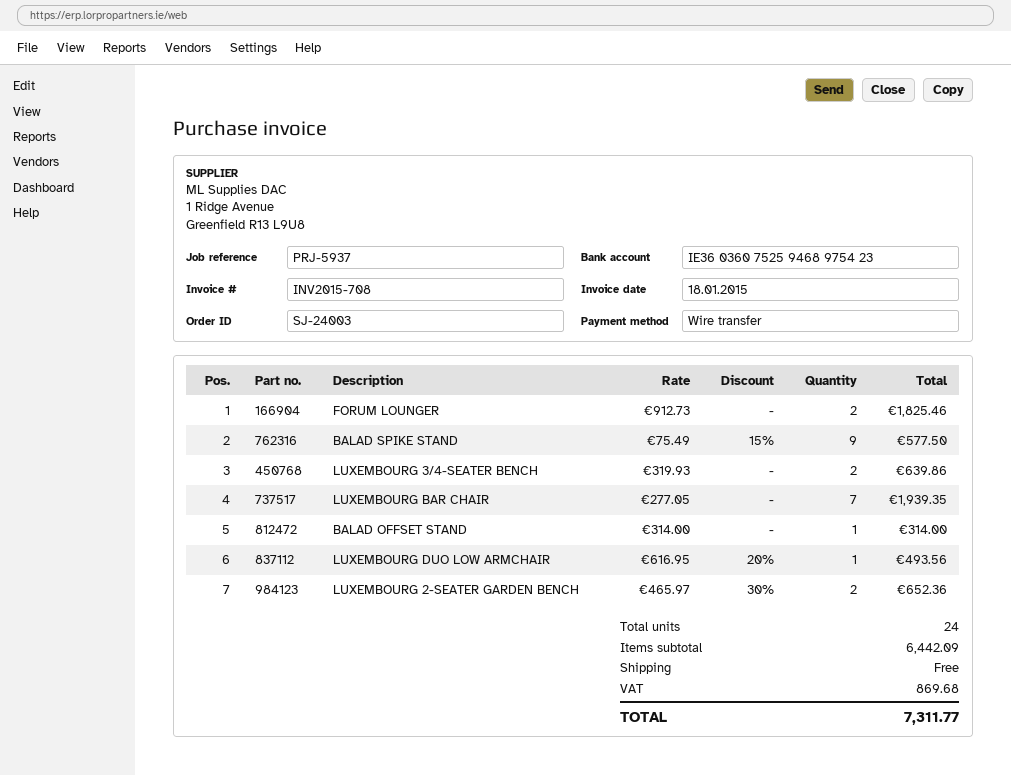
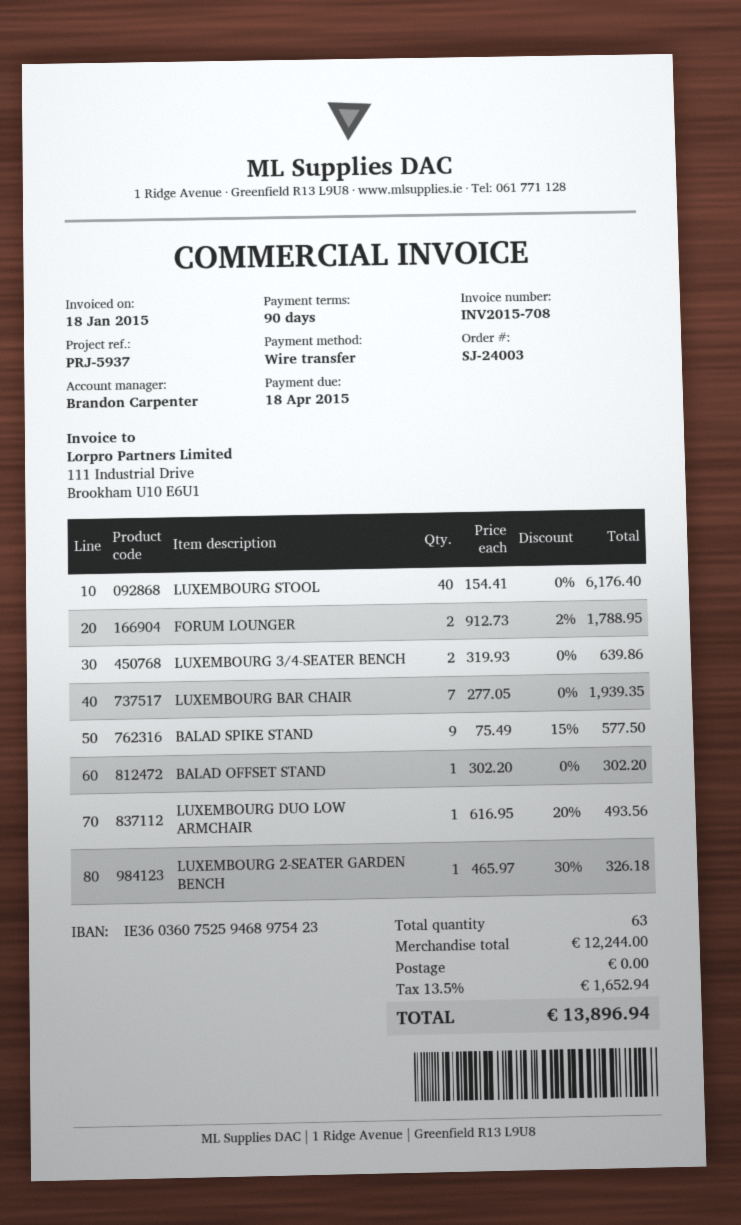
FORUM LOUNGER: 2 x 912.73 = 1825.46 -> 2 x 912.73 - 2% = 1788.95
BALAD OFFSET STAND: 1 x 314.00 = 314.00 -> 1 x 302.20 = 302.20
LUXEMBOURG 2-SEATER GARDEN BENCH: 2 x 465.97 - 30% = 652.36 -> 1 x 465.97 - 30% = 326.18
LUXEMBOURG STOOL: none -> 40 x 154.41 = 6176.40
total quantity: 24 -> 63
subtotal: 6442.09 -> 12244.00
tax: 869.68 -> 1652.94
total: 7311.77 -> 13896.94

